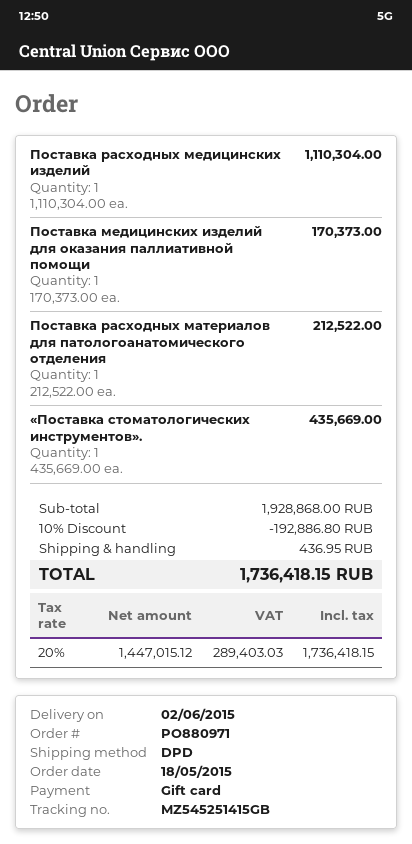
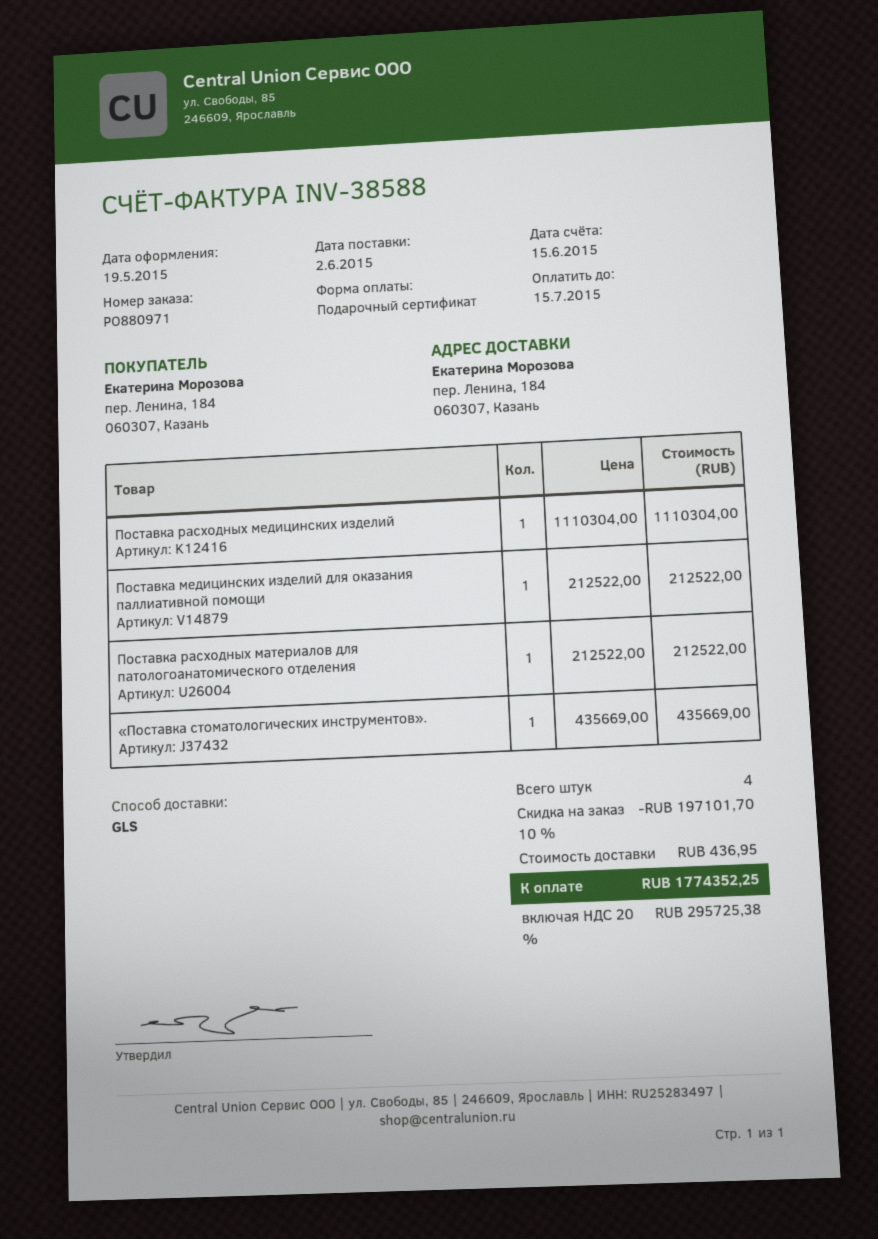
order date: 2015-05-18 -> 2015-05-19
shipping method: DPD -> GLS
Поставка медицинских изделий для оказания паллиативной помощи: 1 x 170373.00 = 170373.00 -> 1 x 212522.00 = 212522.00
discount: 10% = 192886.80 -> 10% = 197101.70
tax: 20% = 289403.03 -> 20% = 295725.38
total: 1736418.15 -> 1774352.25

